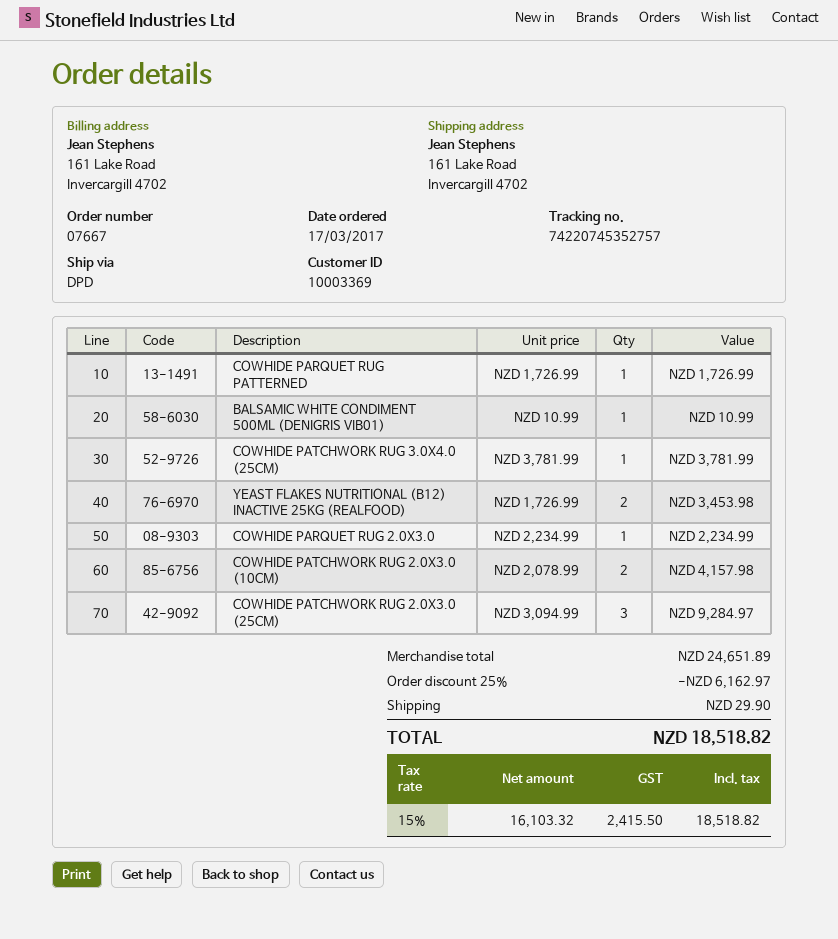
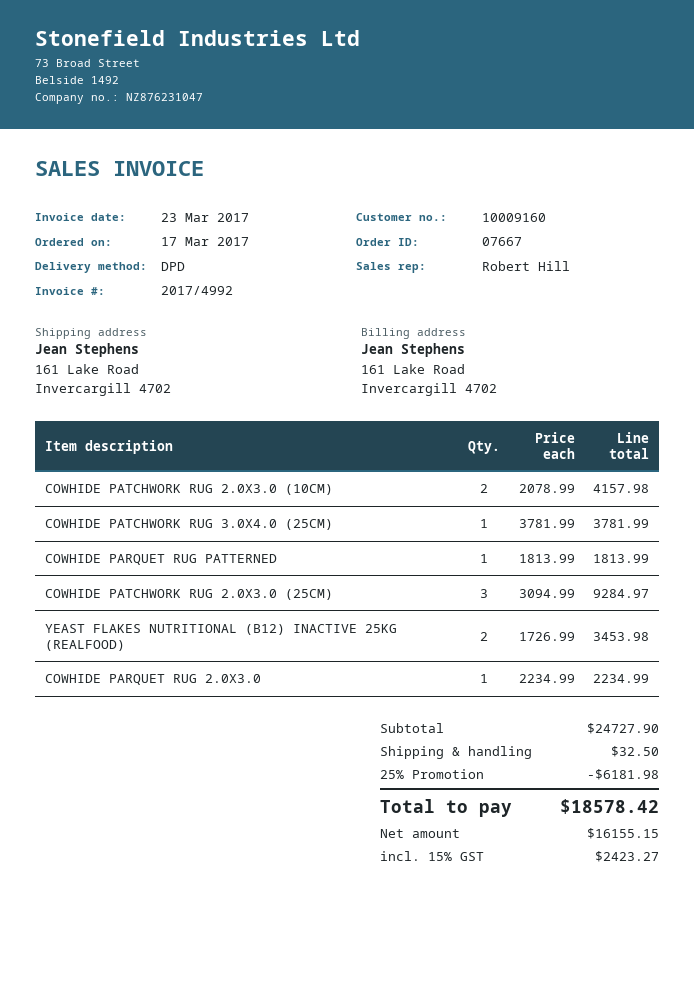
customer number: 10003369 -> 10009160
COWHIDE PARQUET RUG PATTERNED: 1 x 1726.99 = 1726.99 -> 1 x 1813.99 = 1813.99
BALSAMIC WHITE CONDIMENT 500ML (DENIGRIS VIB01): 1 x 10.99 = 10.99 -> none
subtotal: 24651.89 -> 24727.90
discount: 25% = 6162.97 -> 25% = 6181.98
shipping: 29.90 -> 32.50
net: 16103.32 -> 16155.15
tax: 15% = 2415.50 -> 15% = 2423.27
total: 18518.82 -> 18578.42

